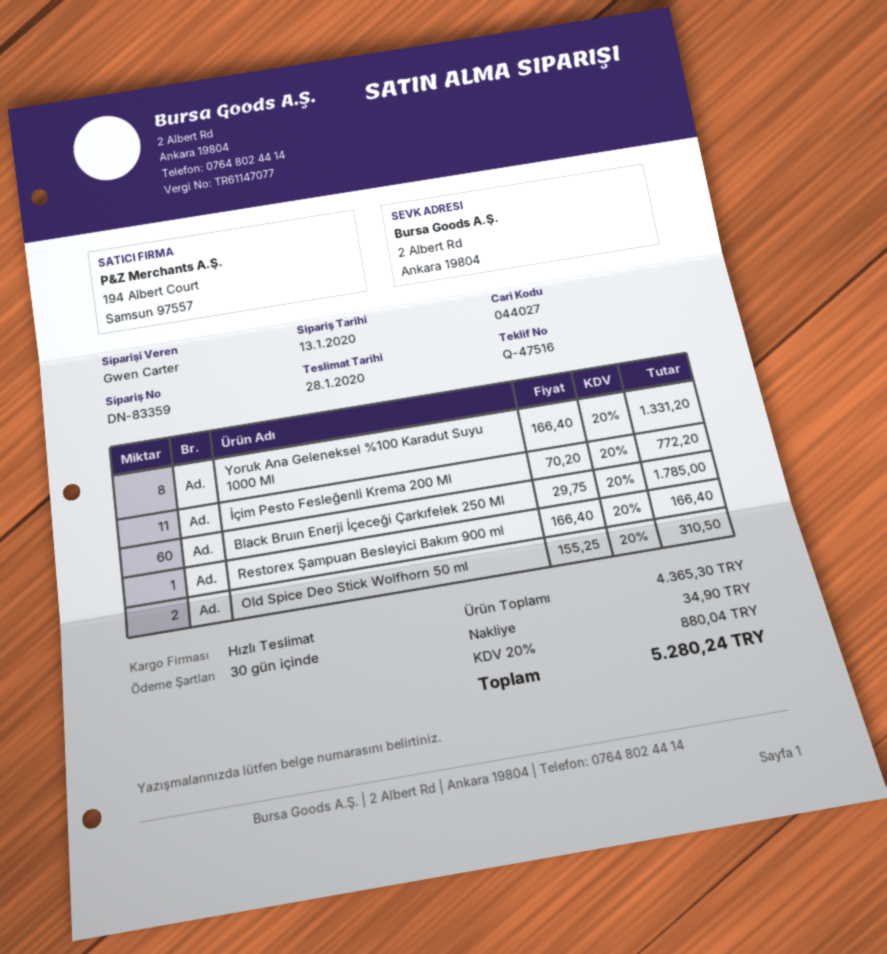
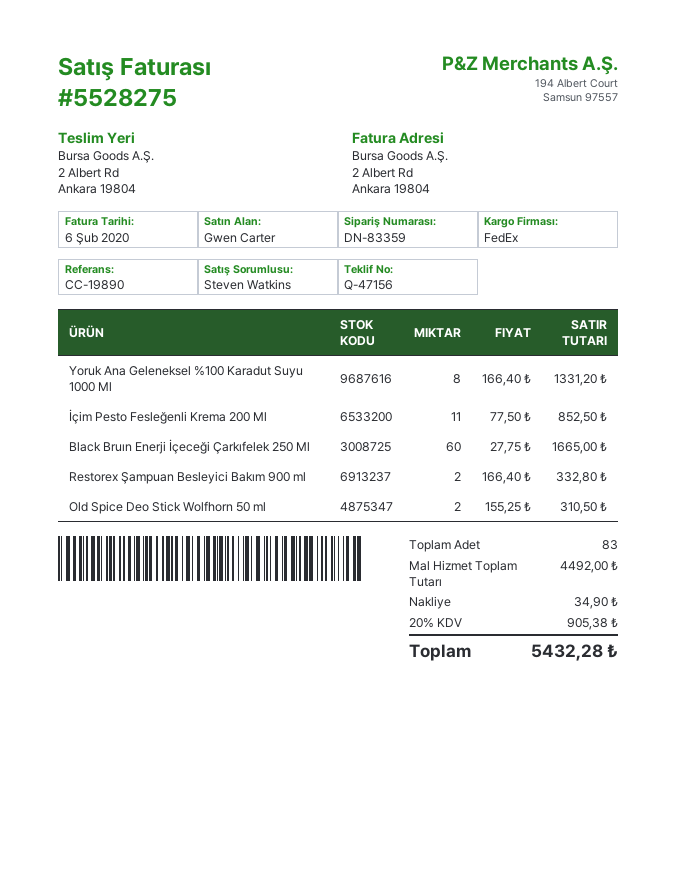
quote number: Q-47516 -> Q-47156
shipping method: express -> FedEx
İçim Pesto Fesleğenli Krema 200 Ml: 11 x 70.20 = 772.20 -> 11 x 77.50 = 852.50
Black Bruın Enerji İçeceği Çarkıfelek 250 Ml: 60 x 29.75 = 1785.00 -> 60 x 27.75 = 1665.00
Restorex Şampuan Besleyici Bakım 900 ml: 1 x 166.40 = 166.40 -> 2 x 166.40 = 332.80
subtotal: 4365.30 -> 4492.00
tax: 20% = 880.04 -> 20% = 905.38
total: 5280.24 -> 5432.28

